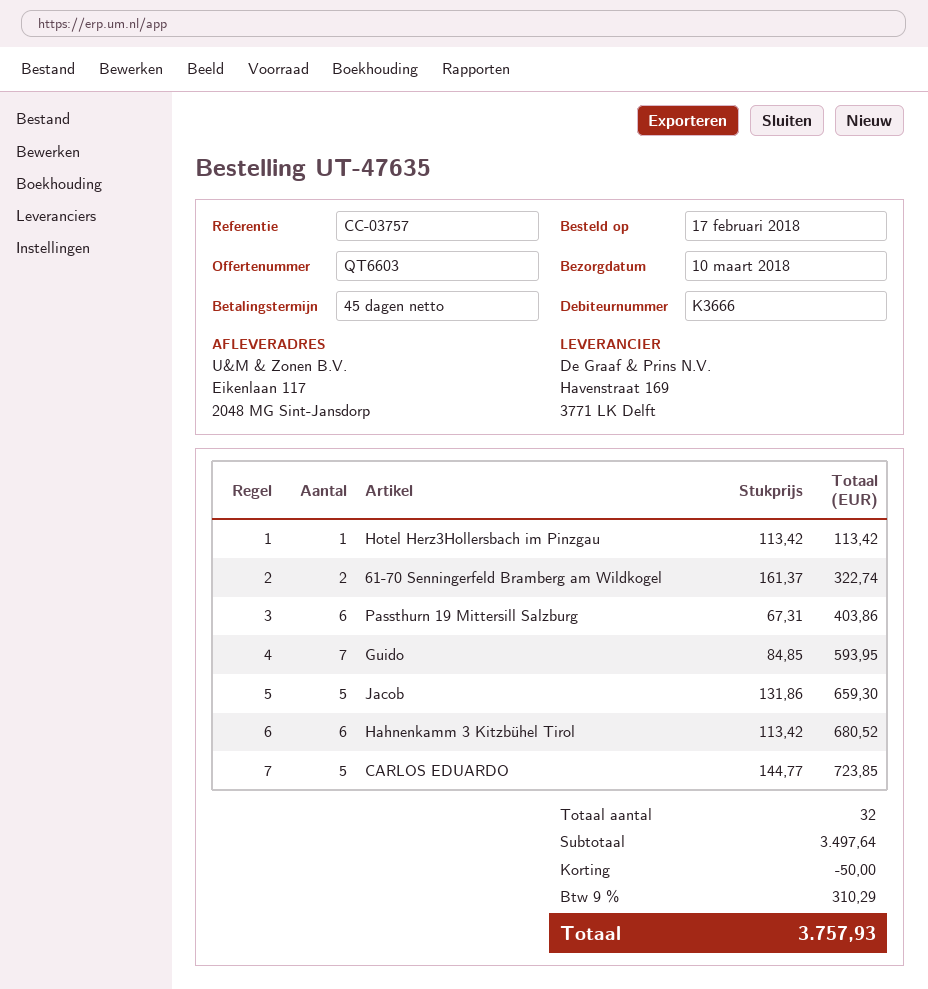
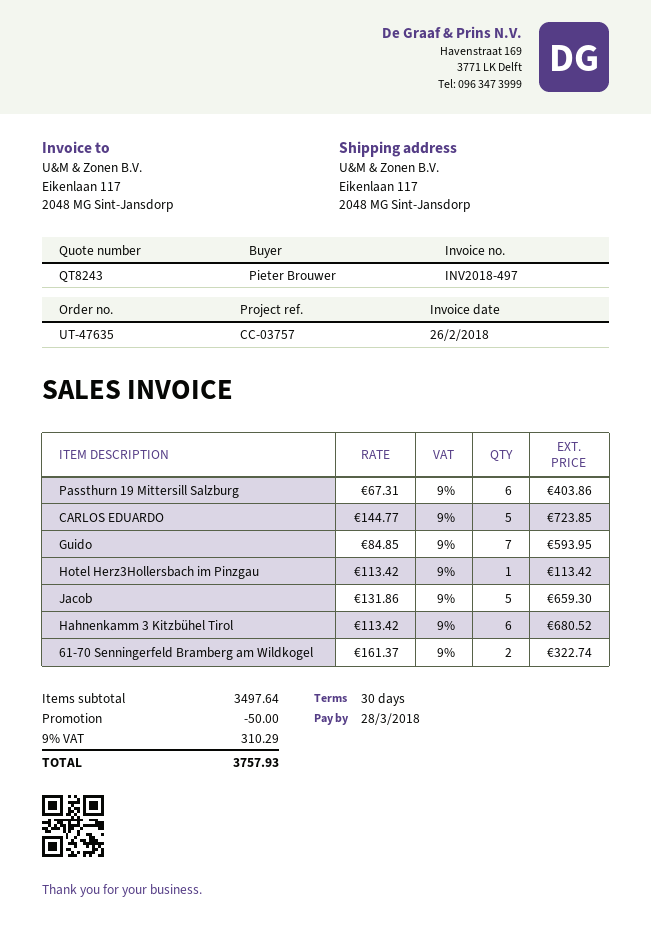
quote number: QT6603 -> QT8243
payment terms: 45 days -> 30 days

